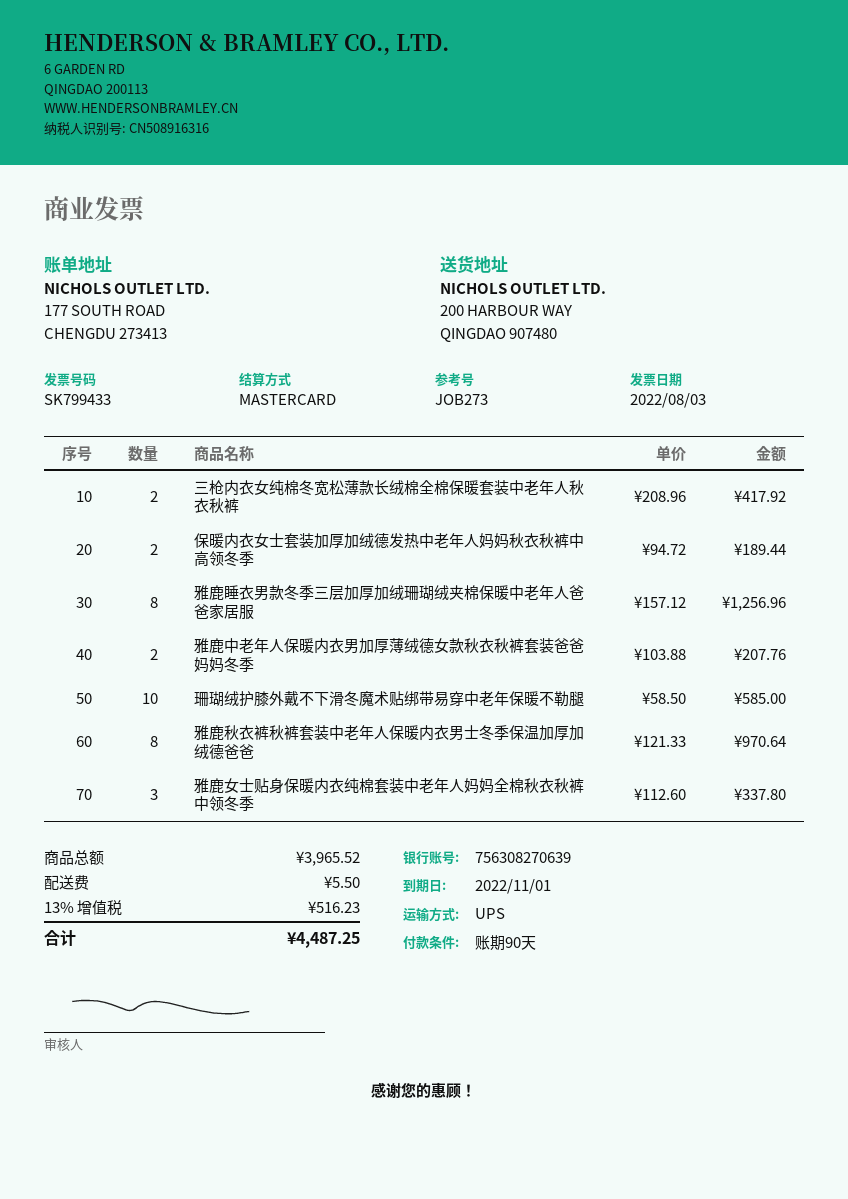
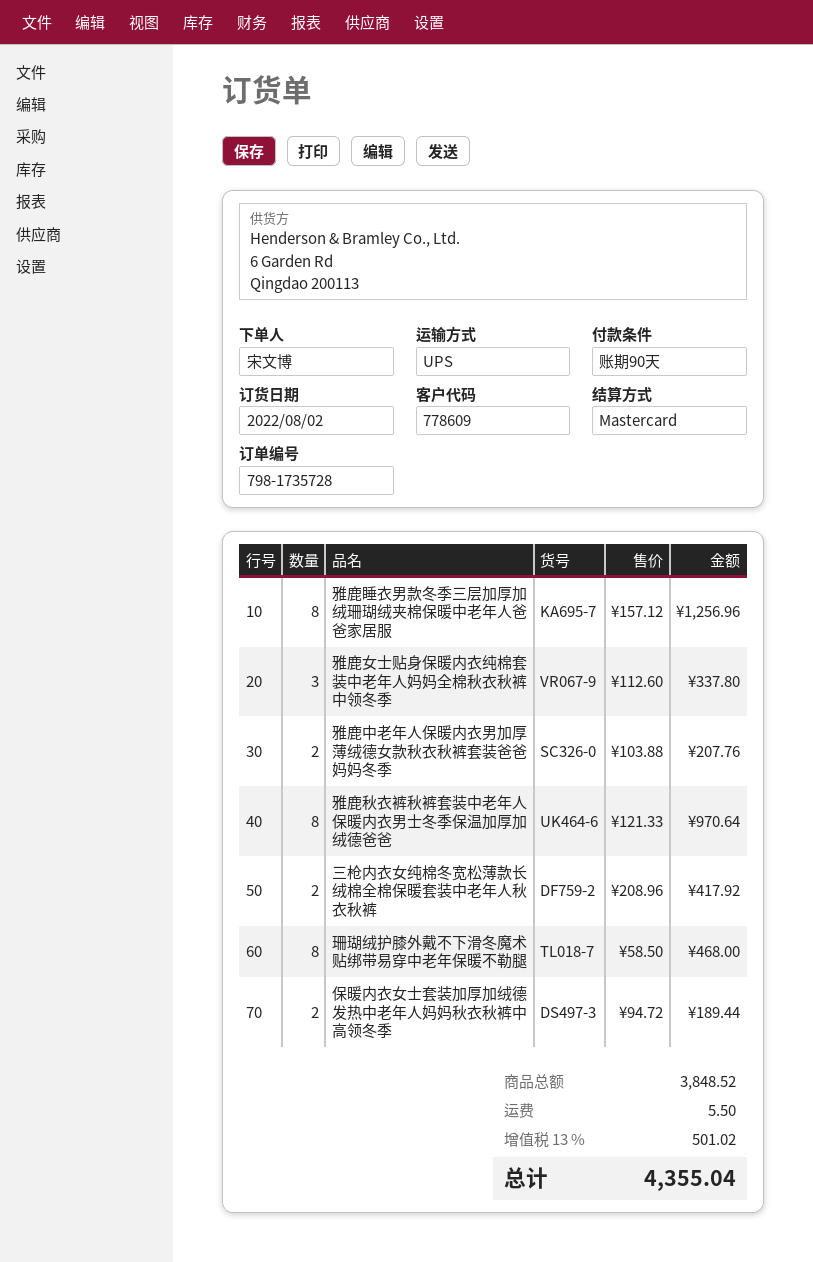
珊瑚绒护膝外戴不下滑冬魔术贴绑带易穿中老年保暖不勒腿: 10 x 58.50 = 585.00 -> 8 x 58.50 = 468.00
subtotal: 3965.52 -> 3848.52
tax: 13% = 516.23 -> 13% = 501.02
total: 4487.25 -> 4355.04

